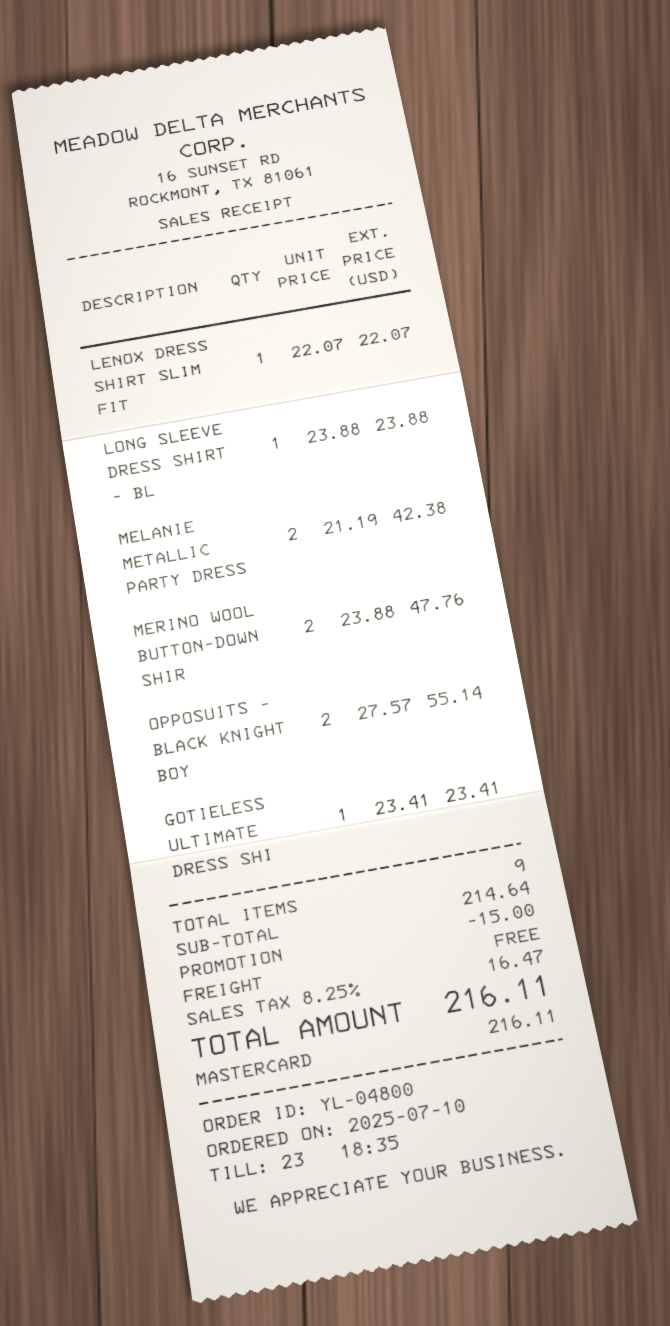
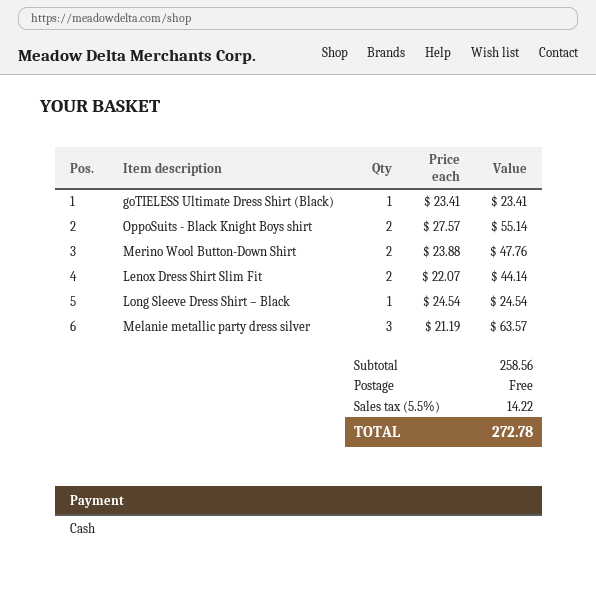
payment method: Mastercard -> cash
LENOX DRESS SHIRT SLIM FIT: 1 x 22.07 = 22.07 -> 2 x 22.07 = 44.14
LONG SLEEVE DRESS SHIRT – BL: 1 x 23.88 = 23.88 -> 1 x 24.54 = 24.54
MELANIE METALLIC PARTY DRESS: 2 x 21.19 = 42.38 -> 3 x 21.19 = 63.57
subtotal: 214.64 -> 258.56
discount: 15.00 -> none
tax: 8.25% = 16.47 -> 5.5% = 14.22
total: 216.11 -> 272.78

